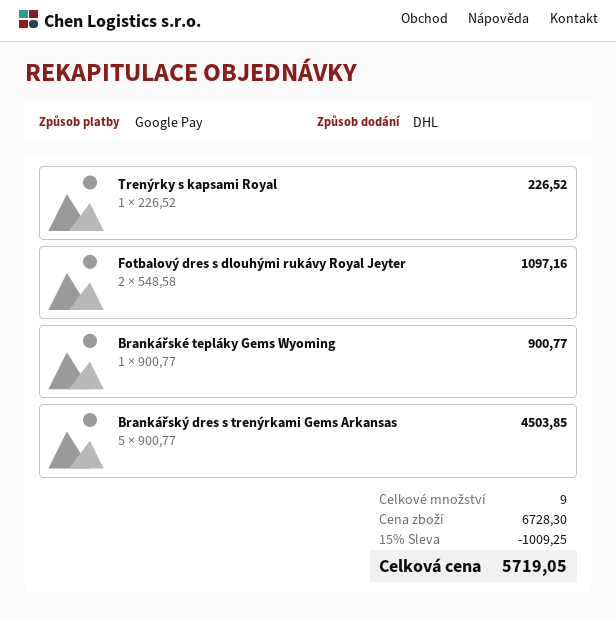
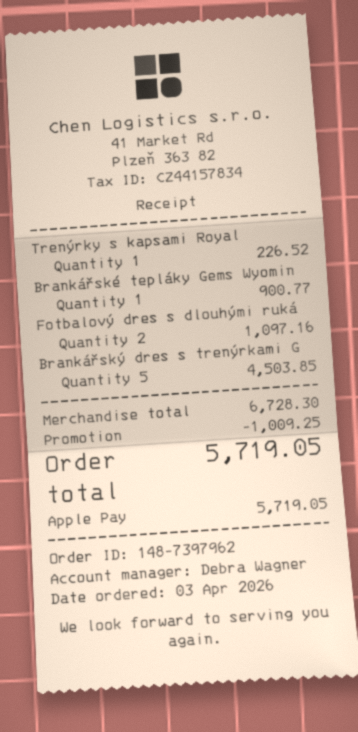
payment method: Google Pay -> Apple Pay

